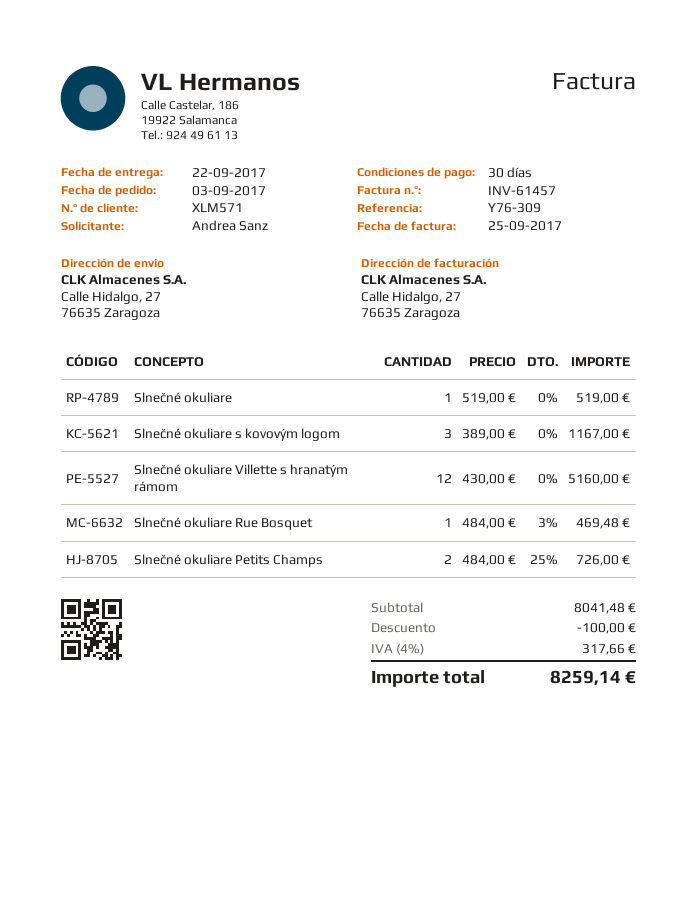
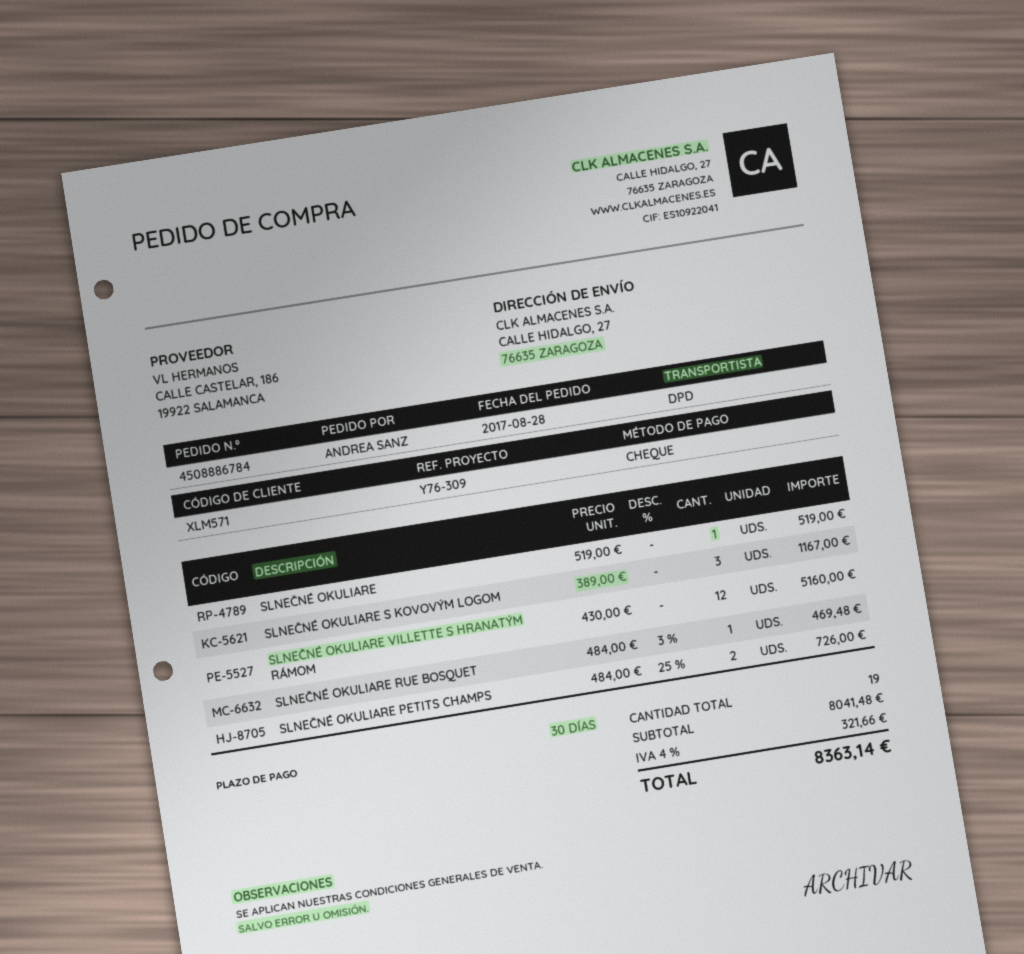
order date: 2017-09-03 -> 2017-08-28
discount: 100.00 -> none
tax: 4% = 317.66 -> 4% = 321.66
total: 8259.14 -> 8363.14

